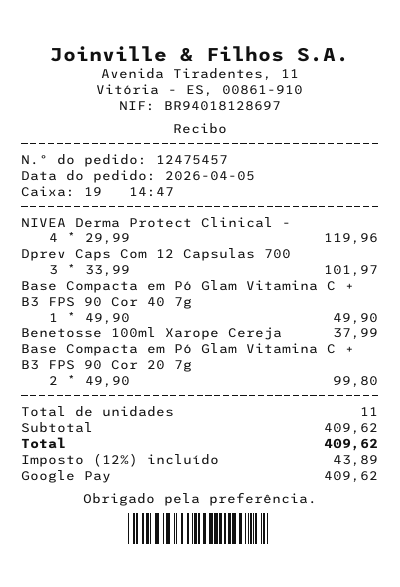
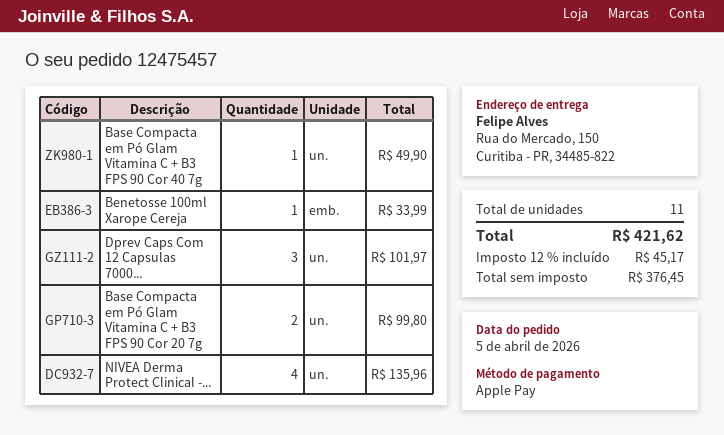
payment method: Google Pay -> Apple Pay
NIVEA Derma Protect Clinical -: 4 for 119.96 -> 4 for 135.96
Benetosse 100ml Xarope Cereja: 1 for 37.99 -> 1 for 33.99
tax: 12% = 43.89 -> 12% = 45.17
total: 409.62 -> 421.62

